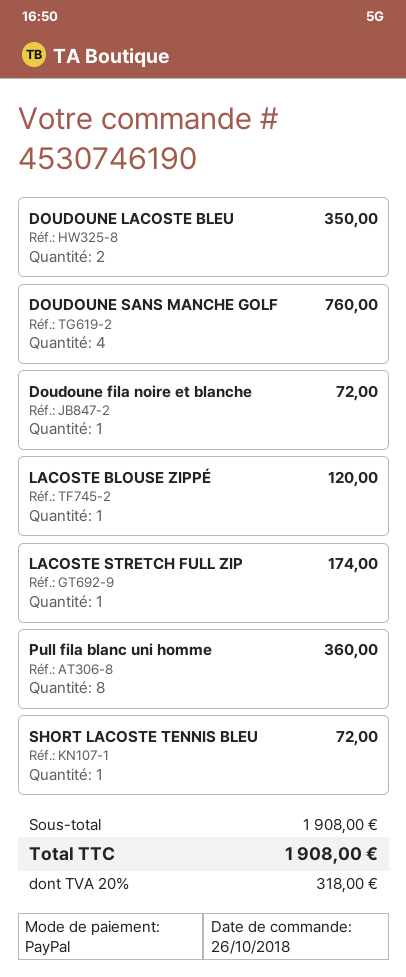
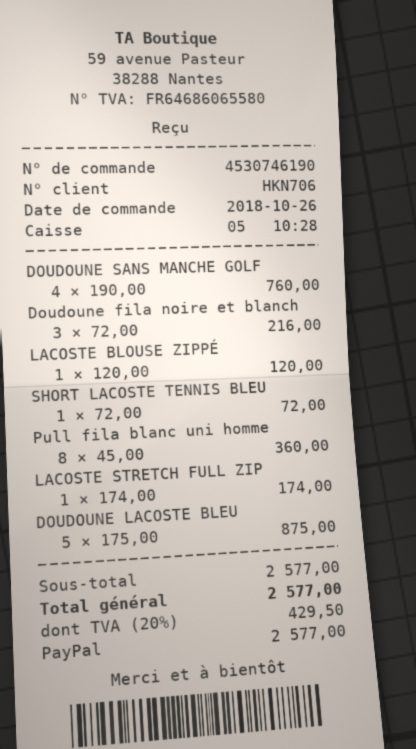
DOUDOUNE LACOSTE BLEU: 2 for 350.00 -> 5 for 875.00
Doudoune fila noire et blanche: 1 for 72.00 -> 3 for 216.00
subtotal: 1908.00 -> 2577.00
tax: 20% = 318.00 -> 20% = 429.50
total: 1908.00 -> 2577.00

